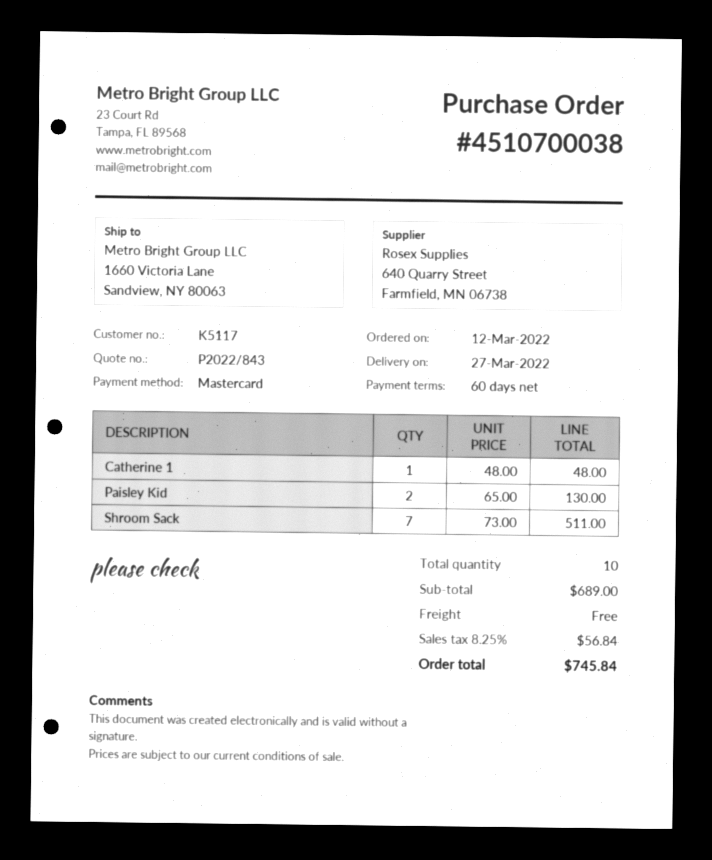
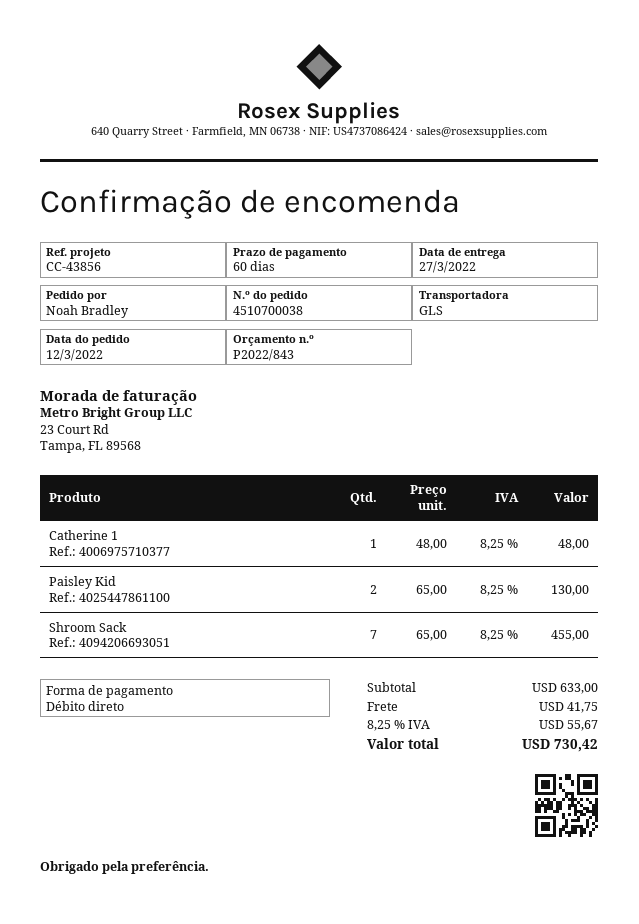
payment method: Mastercard -> direct debit
Shroom Sack: 7 x 73.00 = 511.00 -> 7 x 65.00 = 455.00
subtotal: 689.00 -> 633.00
shipping: 0.00 -> 41.75
tax: 8.25% = 56.84 -> 8.25% = 55.67
total: 745.84 -> 730.42

